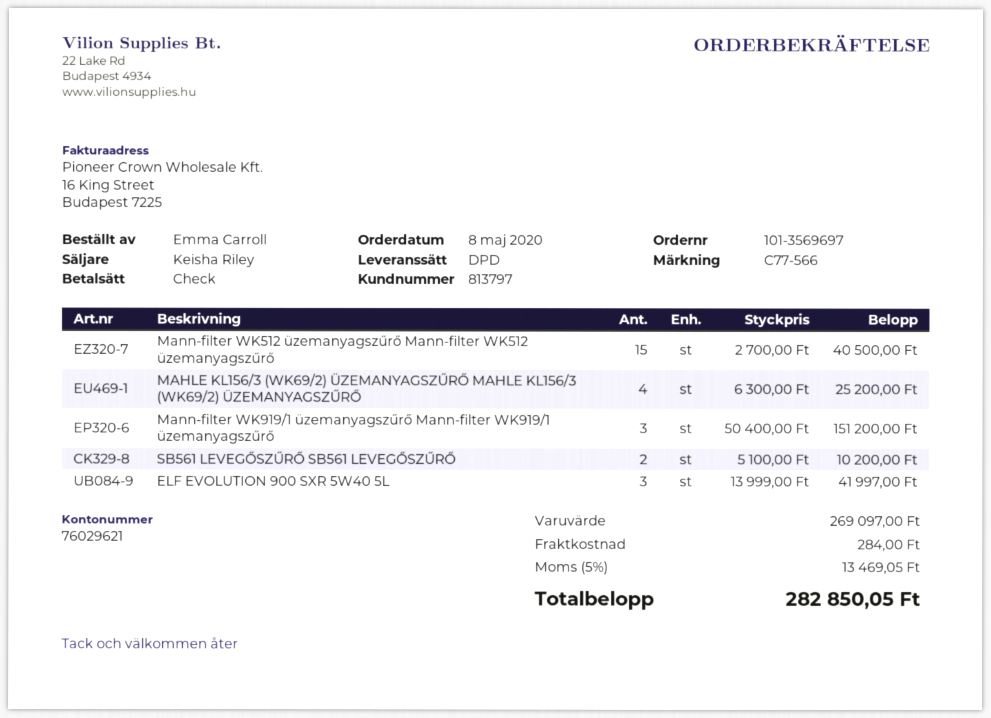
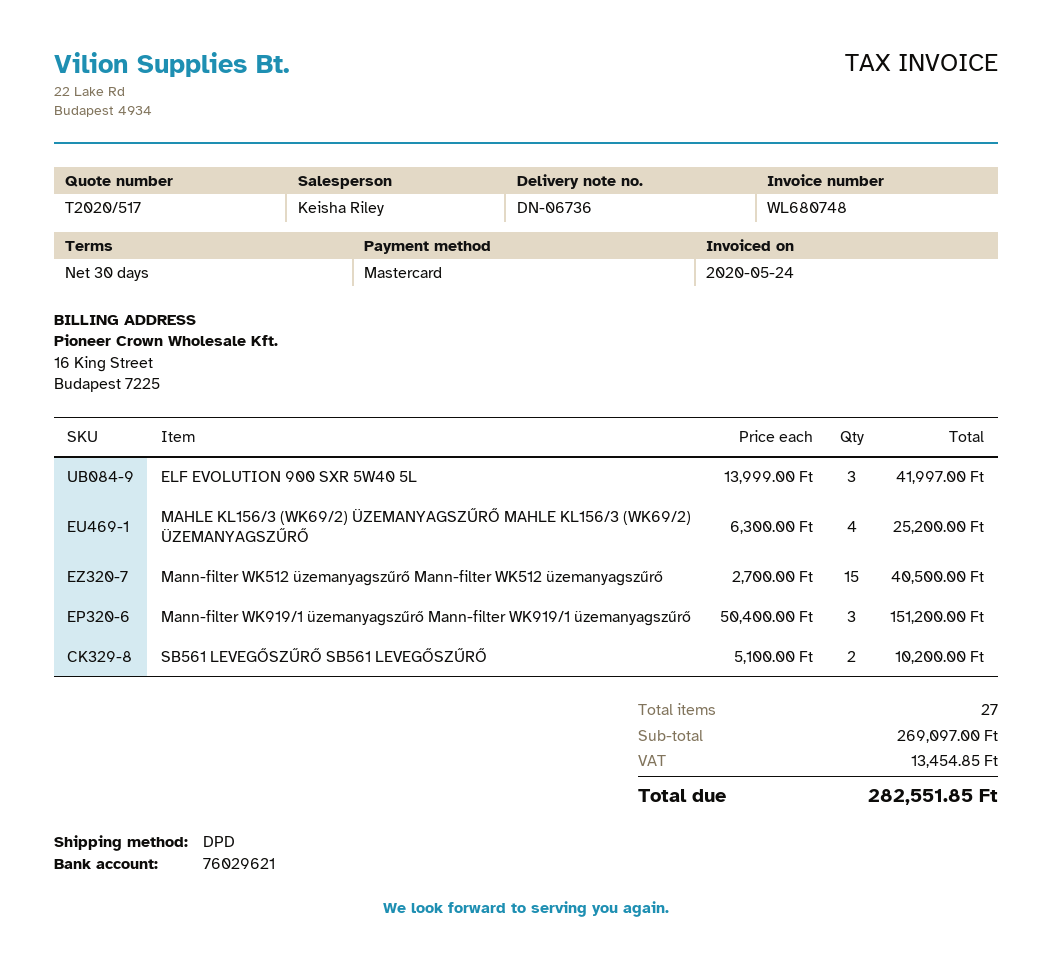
payment method: cheque -> Mastercard
shipping: 284.00 -> none
tax: 13469.05 -> 13454.85
total: 282850.05 -> 282551.85

